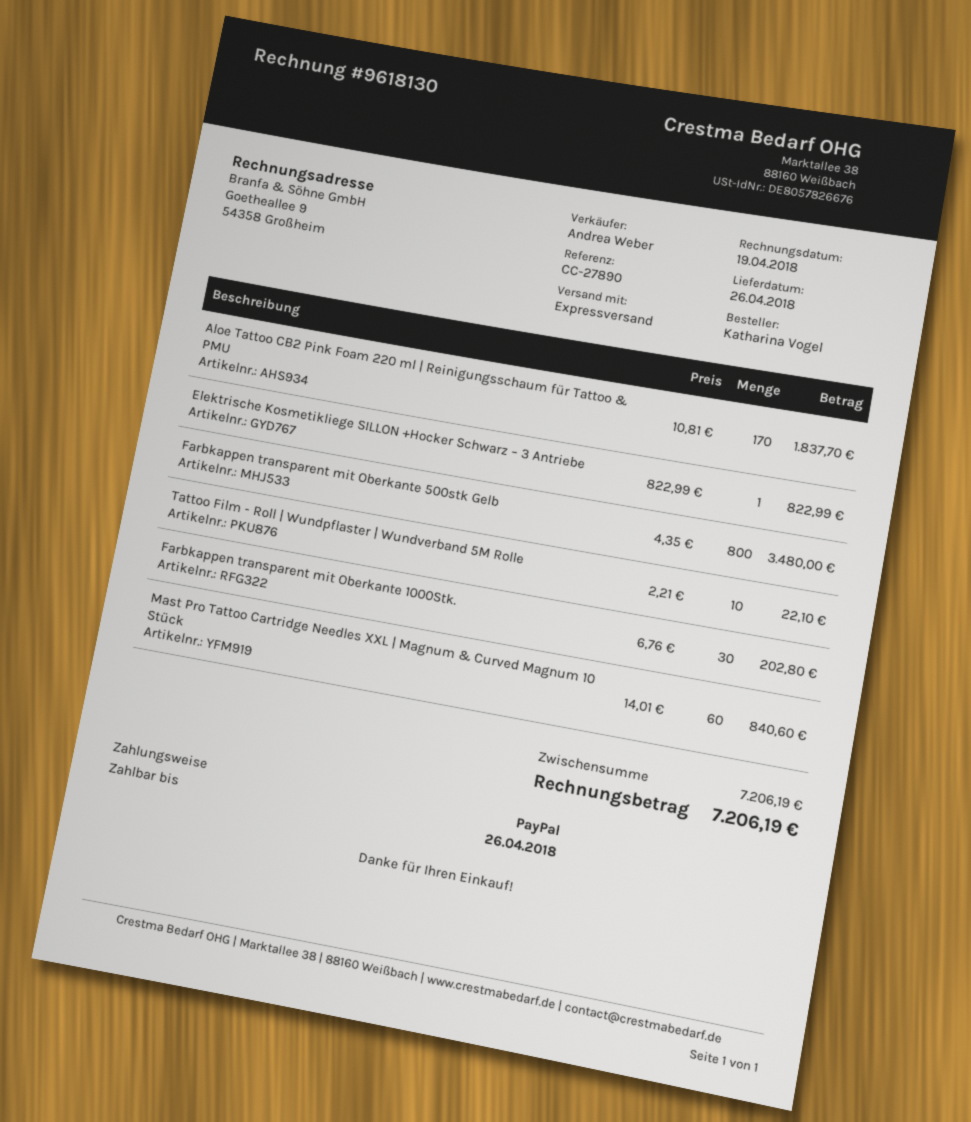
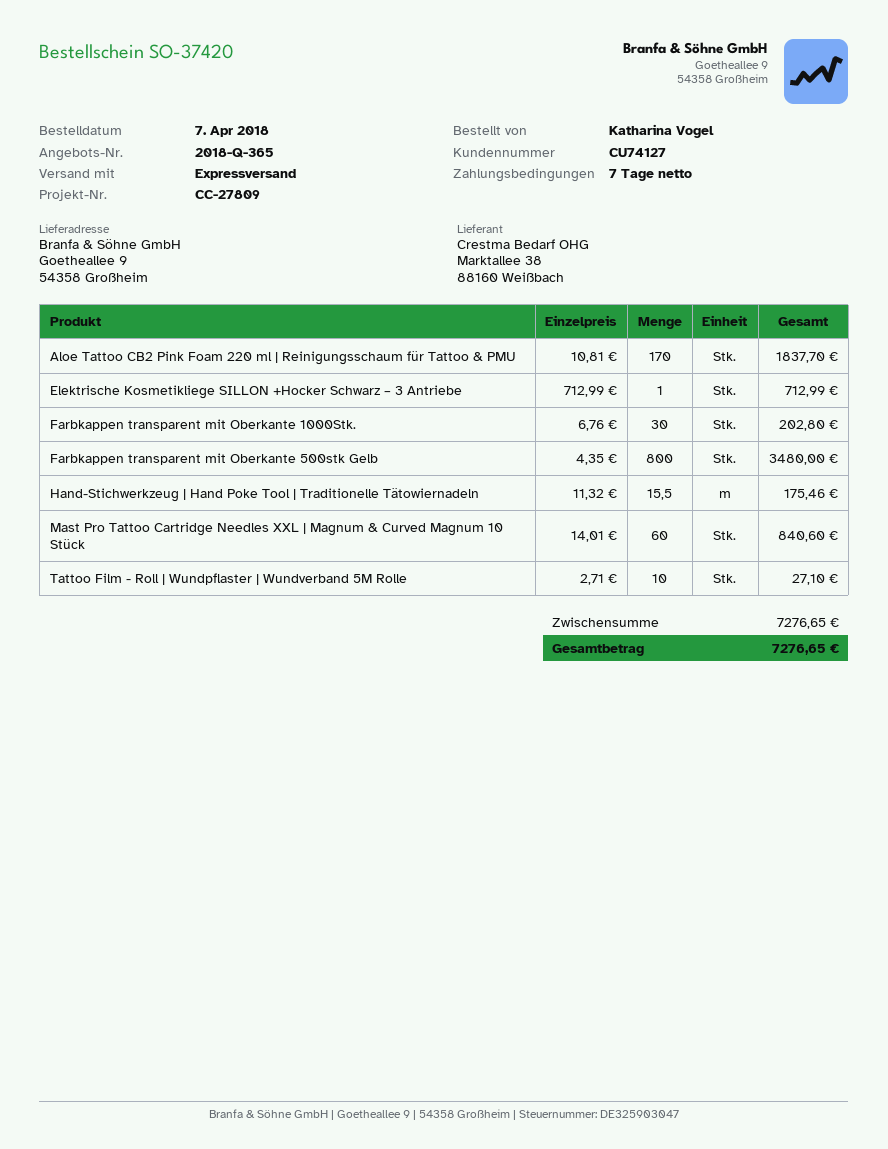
reference: CC-27890 -> CC-27809
Elektrische Kosmetikliege SILLON +Hocker Schwarz – 3 Antriebe: 1 x 822.99 = 822.99 -> 1 x 712.99 = 712.99
Tattoo Film - Roll | Wundpflaster | Wundverband 5M Rolle: 10 x 2.21 = 22.10 -> 10 x 2.71 = 27.10
Hand-Stichwerkzeug | Hand Poke Tool | Traditionelle Tätowiernadeln: none -> 15.5 x 11.32 = 175.46
subtotal: 7206.19 -> 7276.65
total: 7206.19 -> 7276.65

